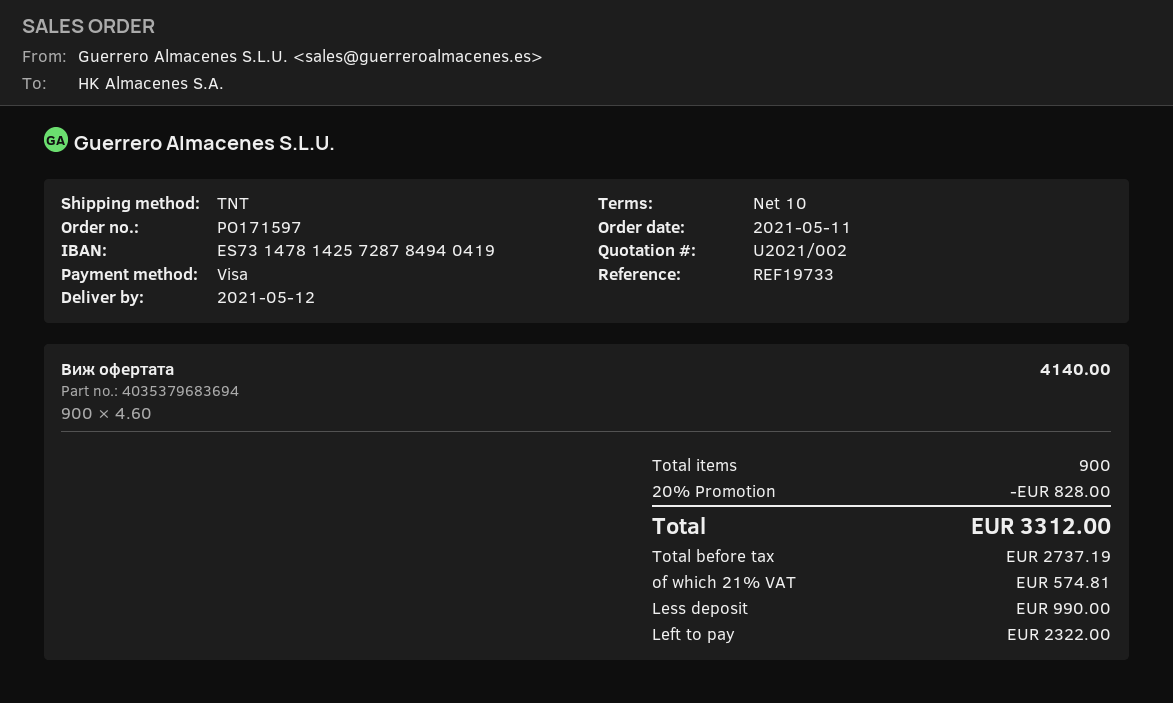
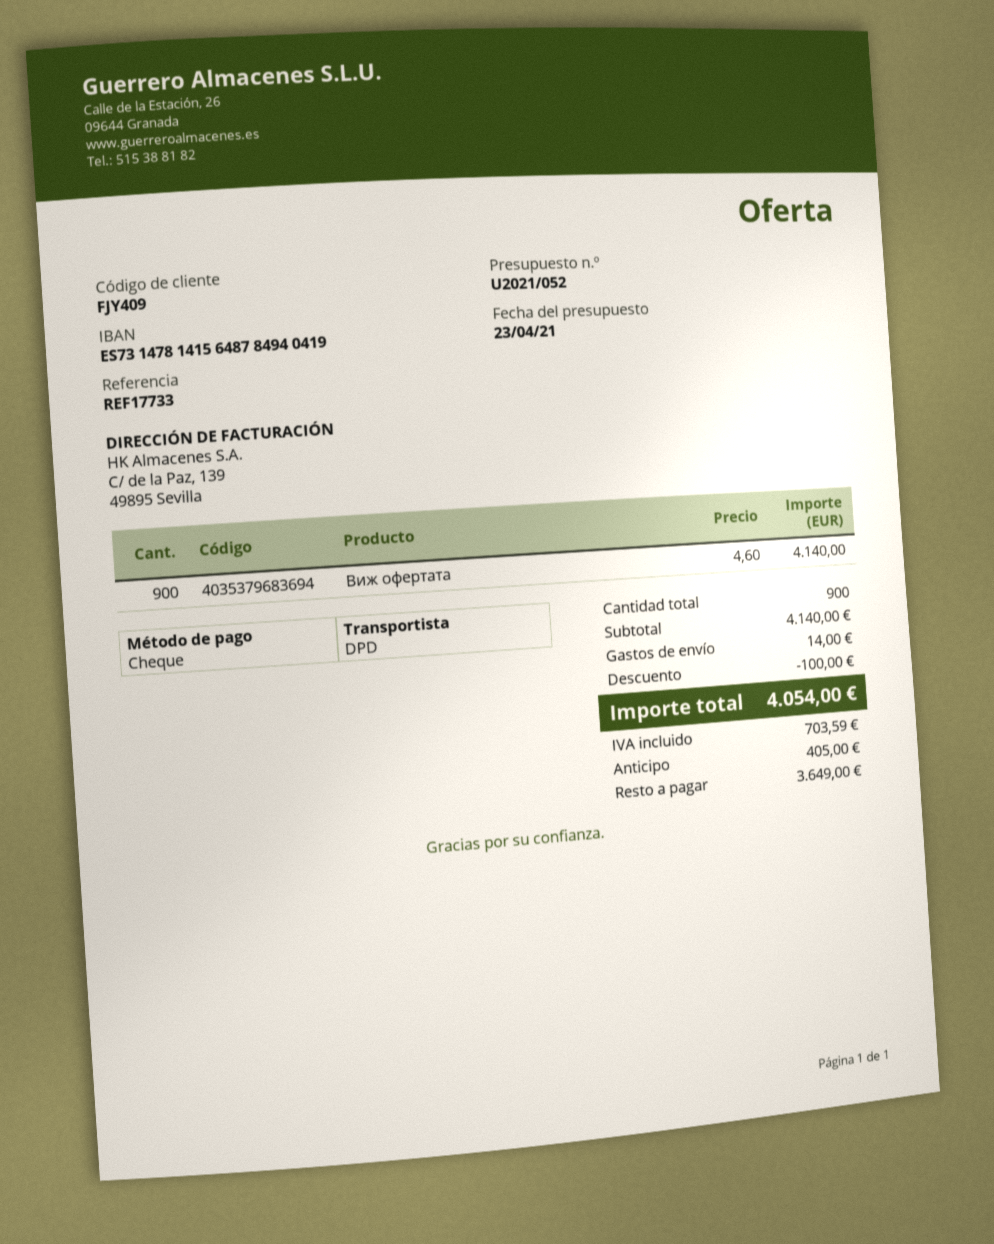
quote number: U2021/002 -> U2021/052
reference: REF19733 -> REF17733
payment method: Visa -> cheque
bank account: ES7314781425728784940419 -> ES7314781415648784940419
shipping method: TNT -> DPD
discount: 828.00 -> 100.00
shipping: none -> 14.00
tax: 574.81 -> 703.59
total: 3312.00 -> 4054.00
deposit: 990.00 -> 405.00
balance: 2322.00 -> 3649.00

